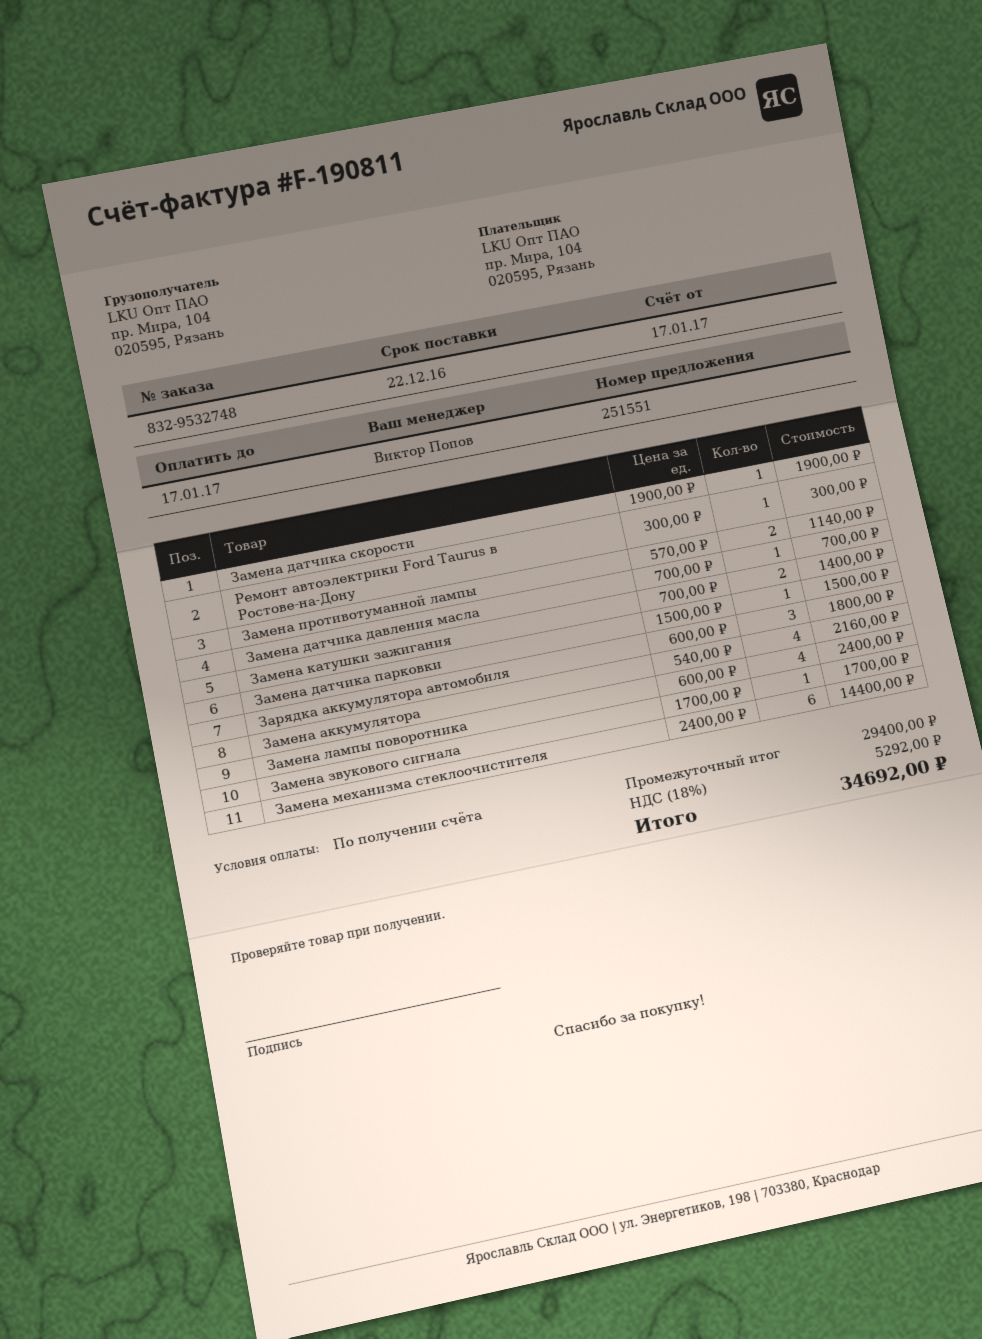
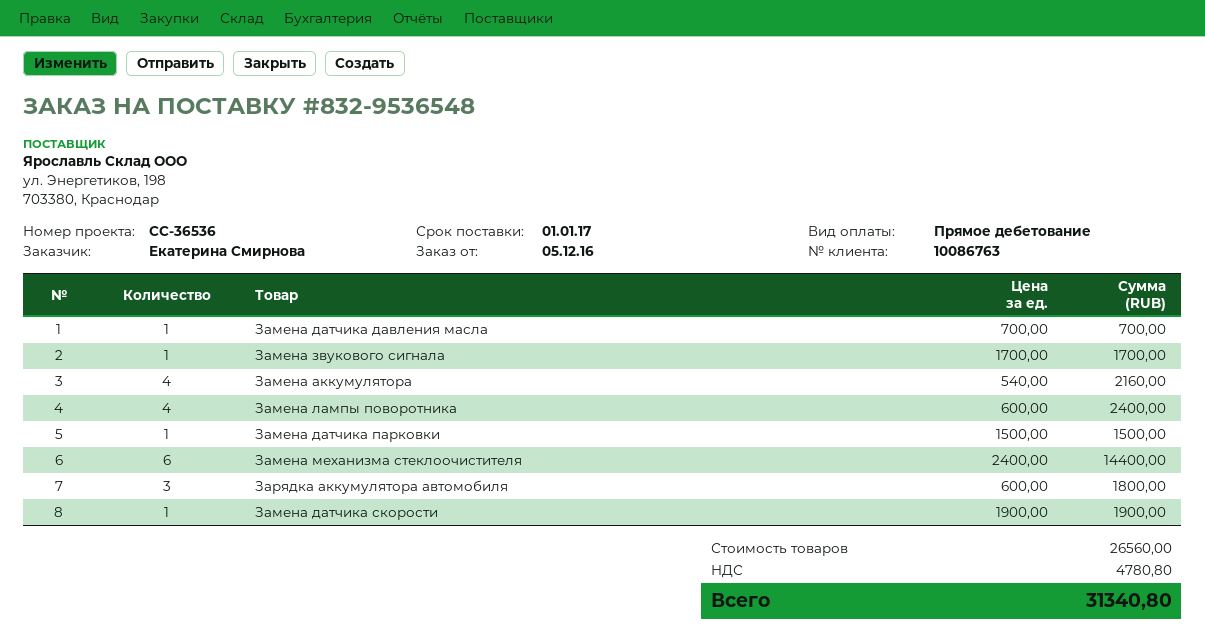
order number: 832-9532748 -> 832-9536548
delivery date: 2016-12-22 -> 2017-01-01
Ремонт автоэлектрики Ford Taurus в Ростове-на-Дону: 1 x 300.00 = 300.00 -> none
Замена противотуманной лампы: 2 x 570.00 = 1140.00 -> none
Замена катушки зажигания: 2 x 700.00 = 1400.00 -> none
subtotal: 29400.00 -> 26560.00
tax: 5292.00 -> 4780.80
total: 34692.00 -> 31340.80

